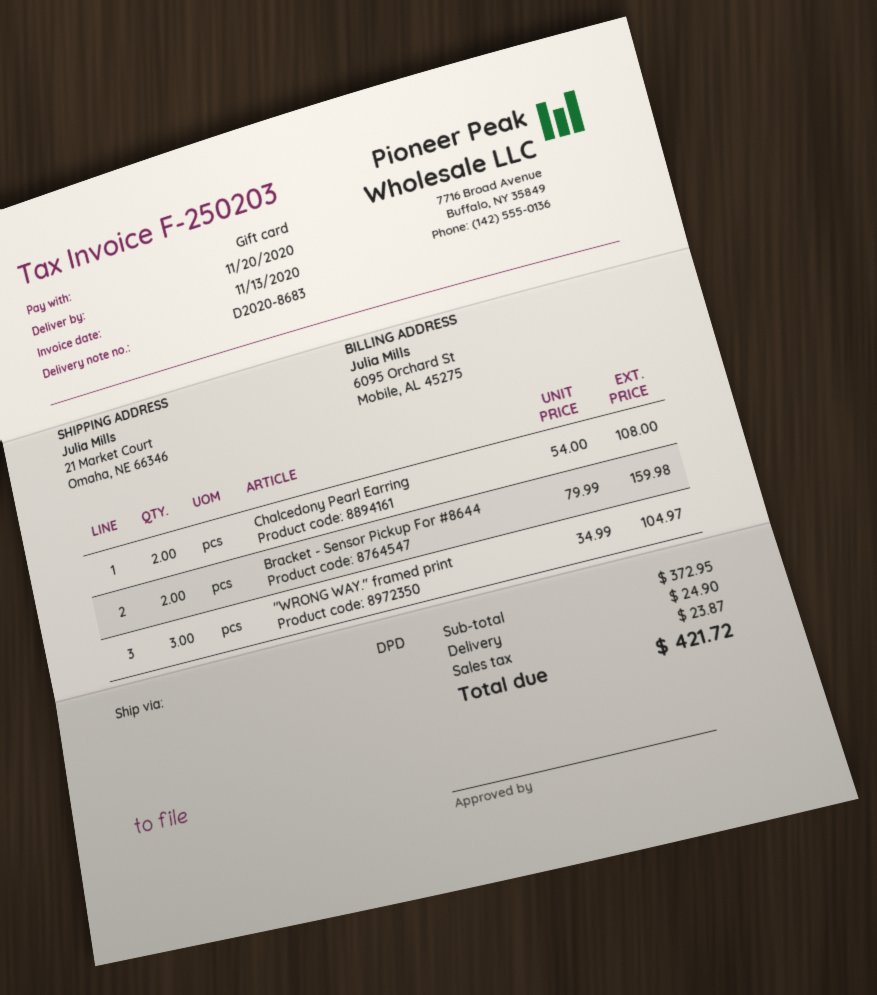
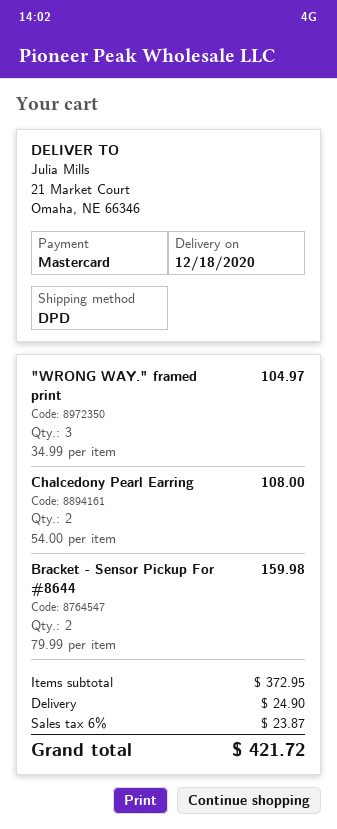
delivery date: 2020-11-20 -> 2020-12-18
payment method: gift card -> Mastercard

